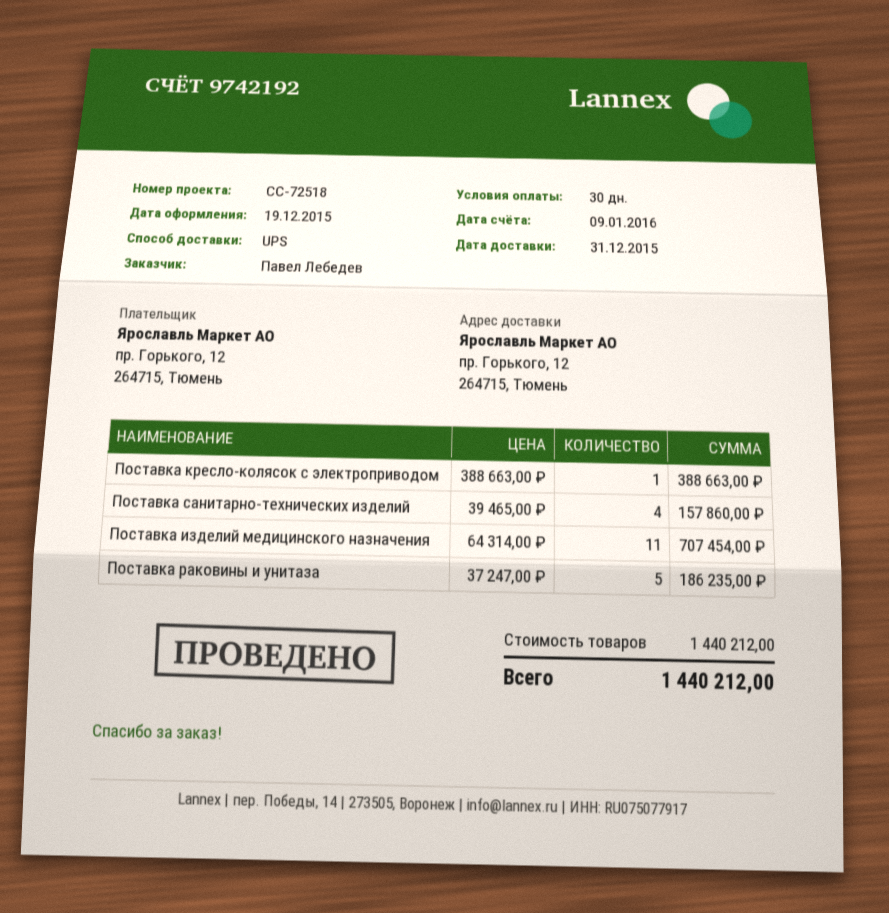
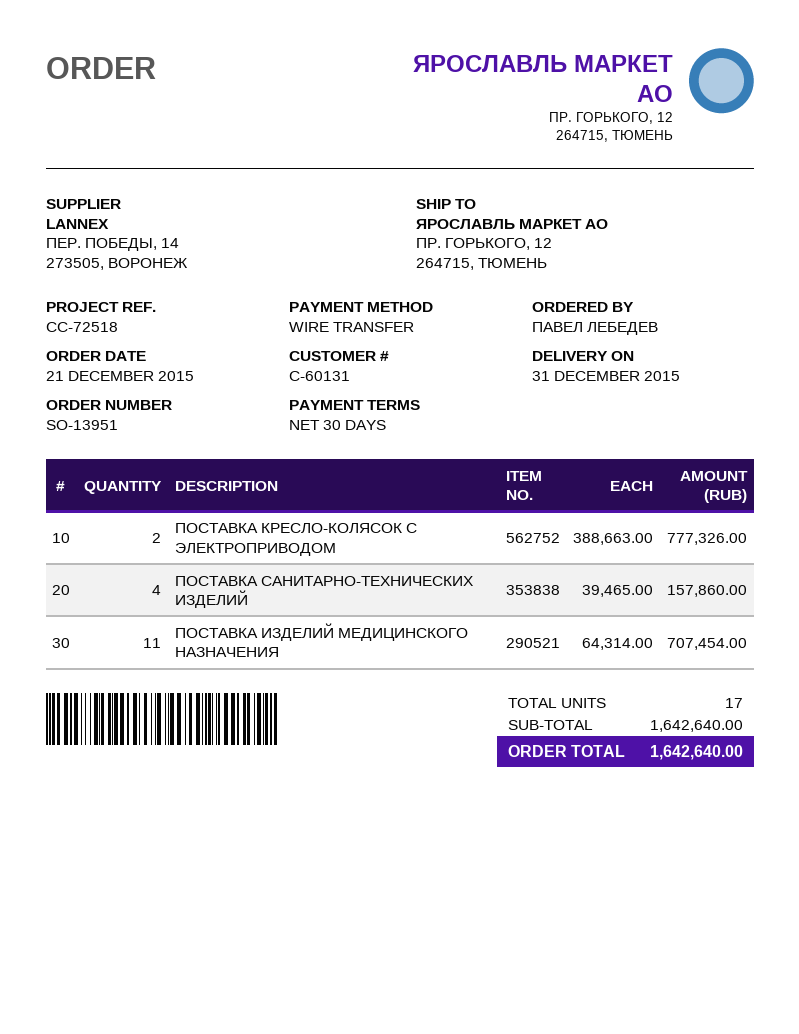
order date: 2015-12-19 -> 2015-12-21
Поставка кресло-колясок с электроприводом: 1 x 388663.00 = 388663.00 -> 2 x 388663.00 = 777326.00
Поставка раковины и унитаза: 5 x 37247.00 = 186235.00 -> none
subtotal: 1440212.00 -> 1642640.00
total: 1440212.00 -> 1642640.00

